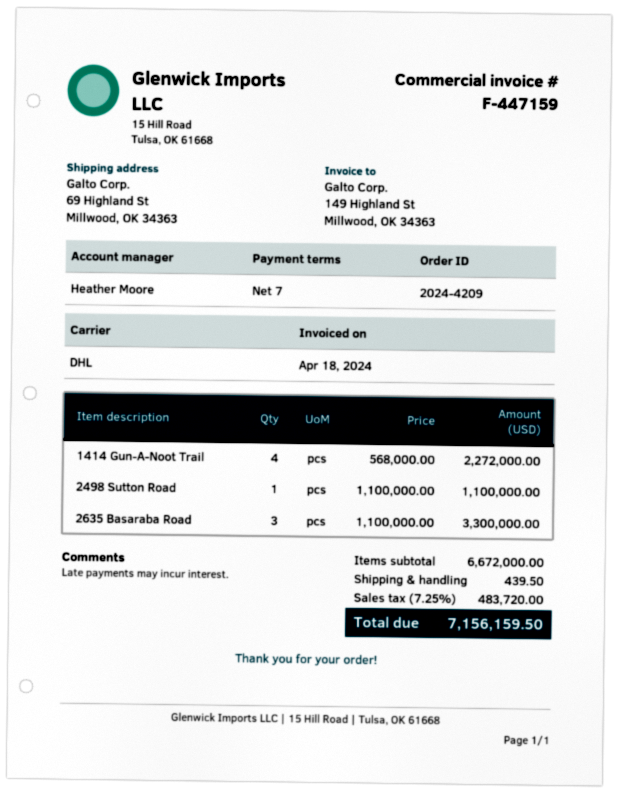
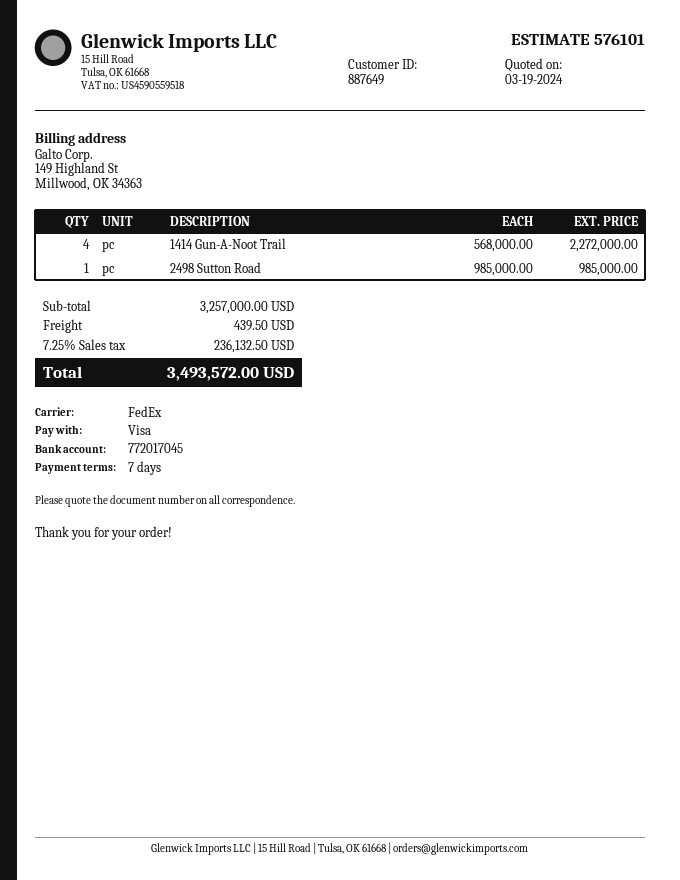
shipping method: DHL -> FedEx
2498 Sutton Road: 1 x 1100000.00 = 1100000.00 -> 1 x 985000.00 = 985000.00
2635 Basaraba Road: 3 x 1100000.00 = 3300000.00 -> none
subtotal: 6672000.00 -> 3257000.00
tax: 7.25% = 483720.00 -> 7.25% = 236132.50
total: 7156159.50 -> 3493572.00

